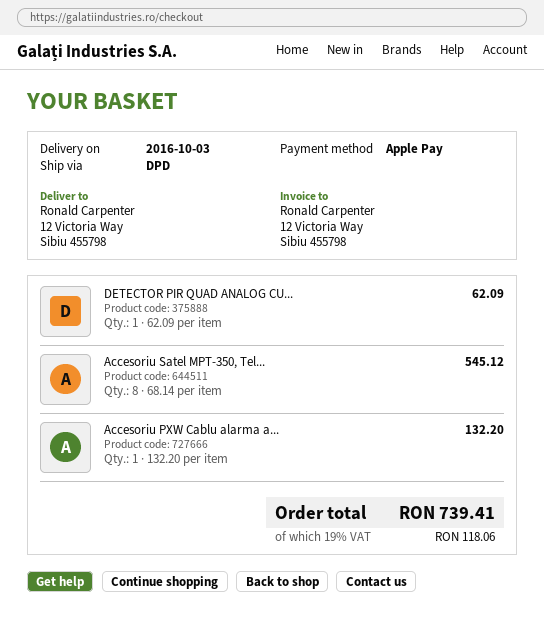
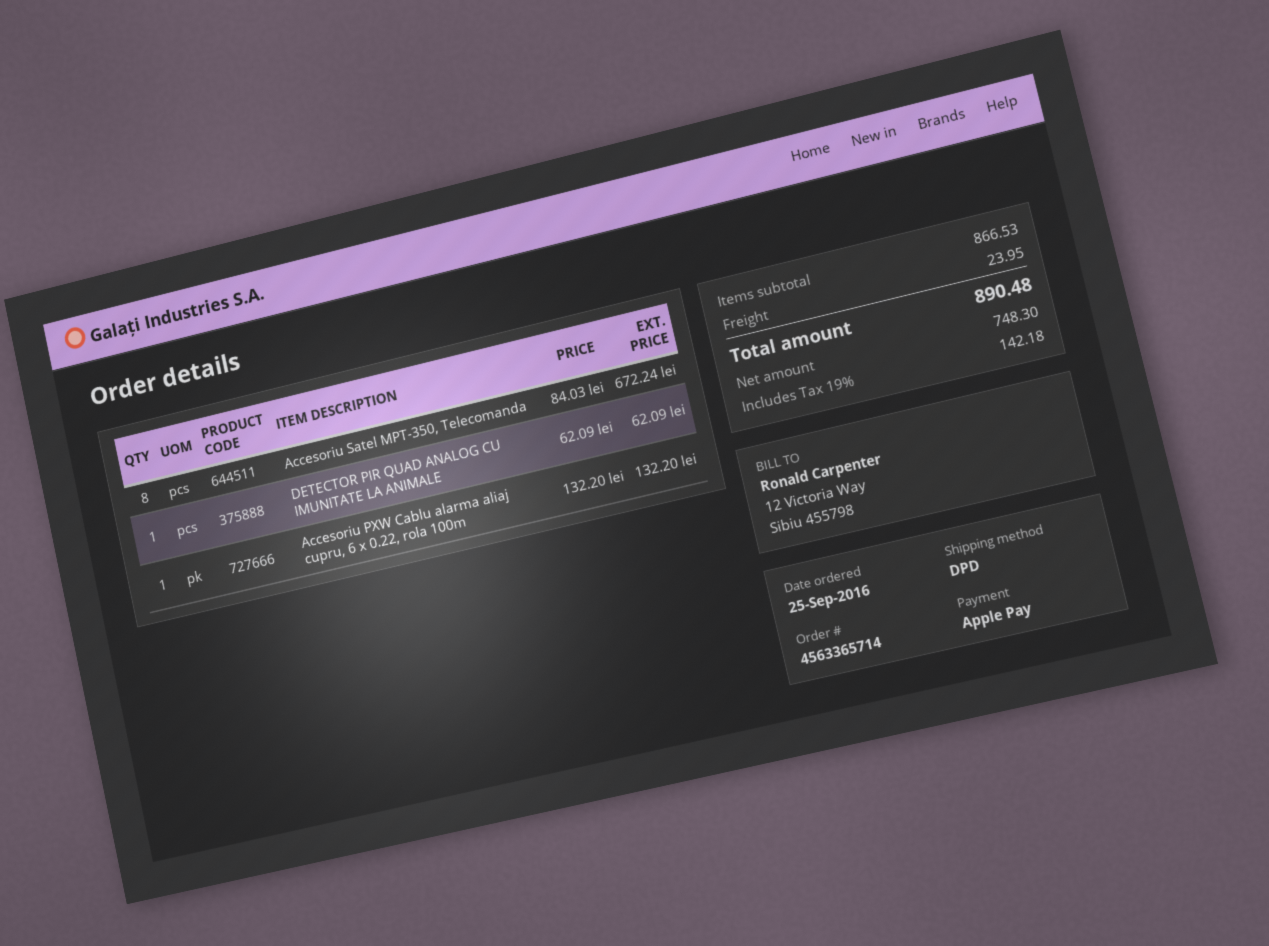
Accesoriu Satel MPT-350, Tel...: 8 x 68.14 = 545.12 -> 8 x 84.03 = 672.24
shipping: none -> 23.95
tax: 19% = 118.06 -> 19% = 142.18
total: 739.41 -> 890.48

